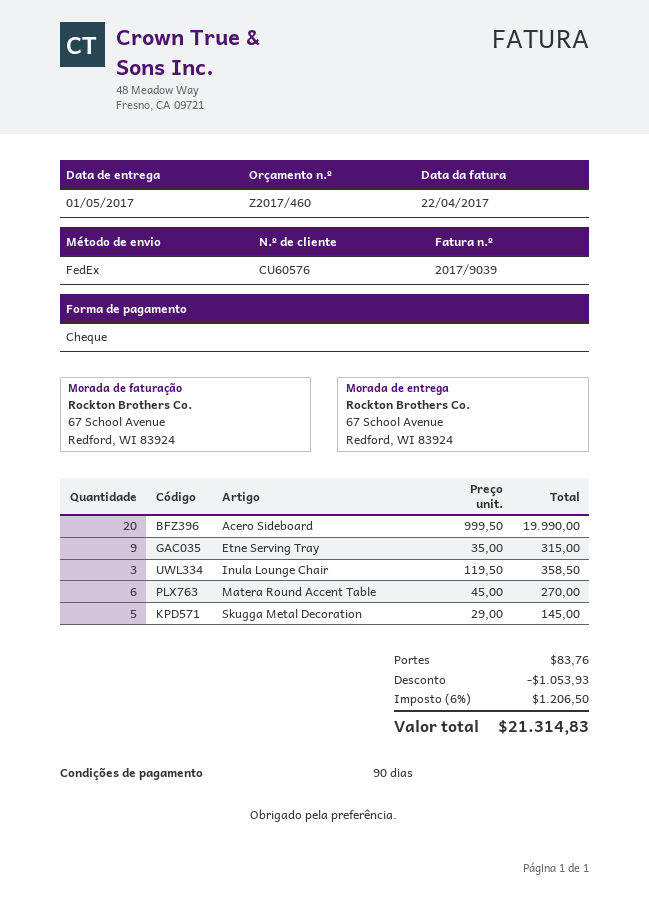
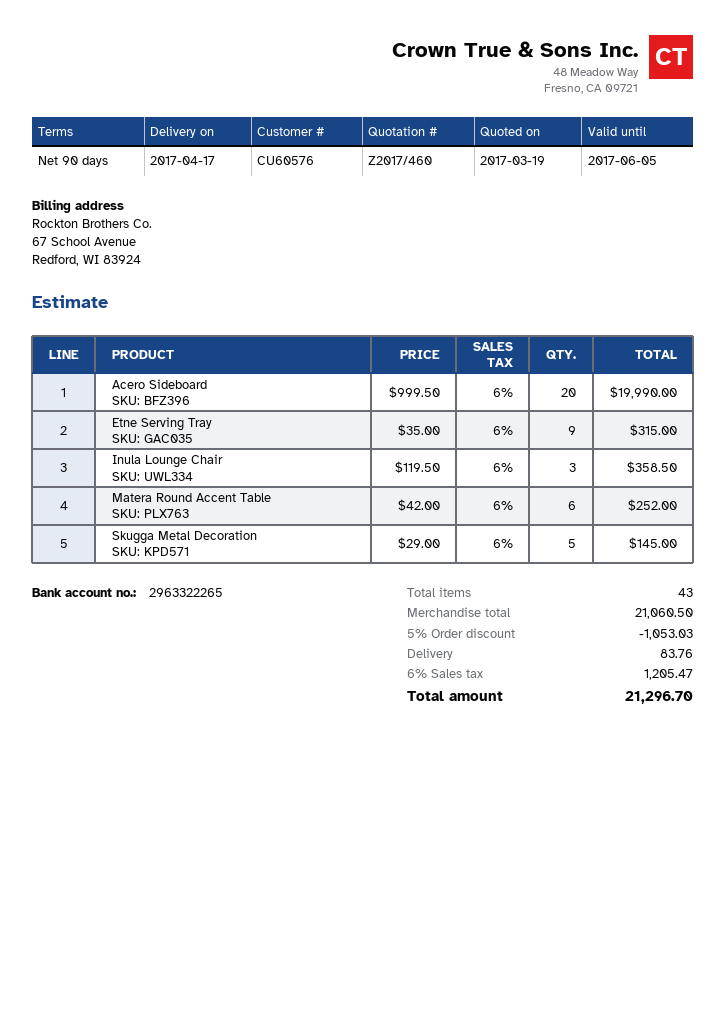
delivery date: 2017-05-01 -> 2017-04-17
Matera Round Accent Table: 6 x 45.00 = 270.00 -> 6 x 42.00 = 252.00
discount: 1053.93 -> 1053.03
tax: 6% = 1206.50 -> 6% = 1205.47
total: 21314.83 -> 21296.70

